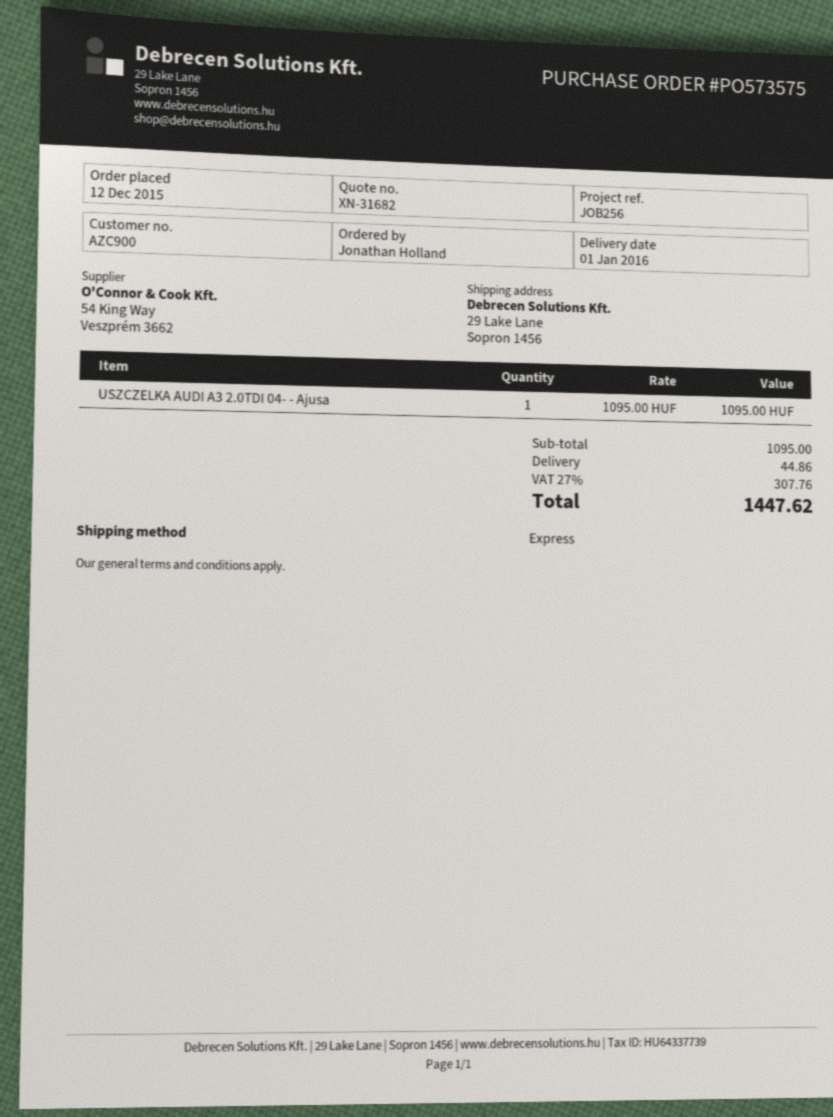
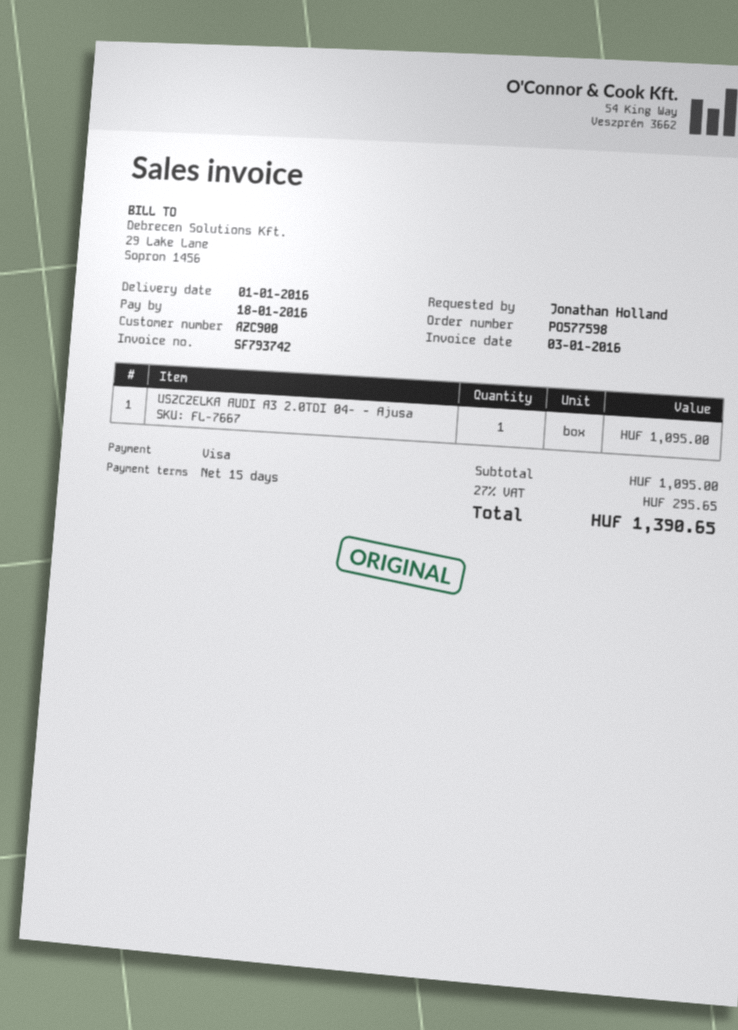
order number: PO573575 -> PO577598
shipping: 44.86 -> none
tax: 27% = 307.76 -> 27% = 295.65
total: 1447.62 -> 1390.65

